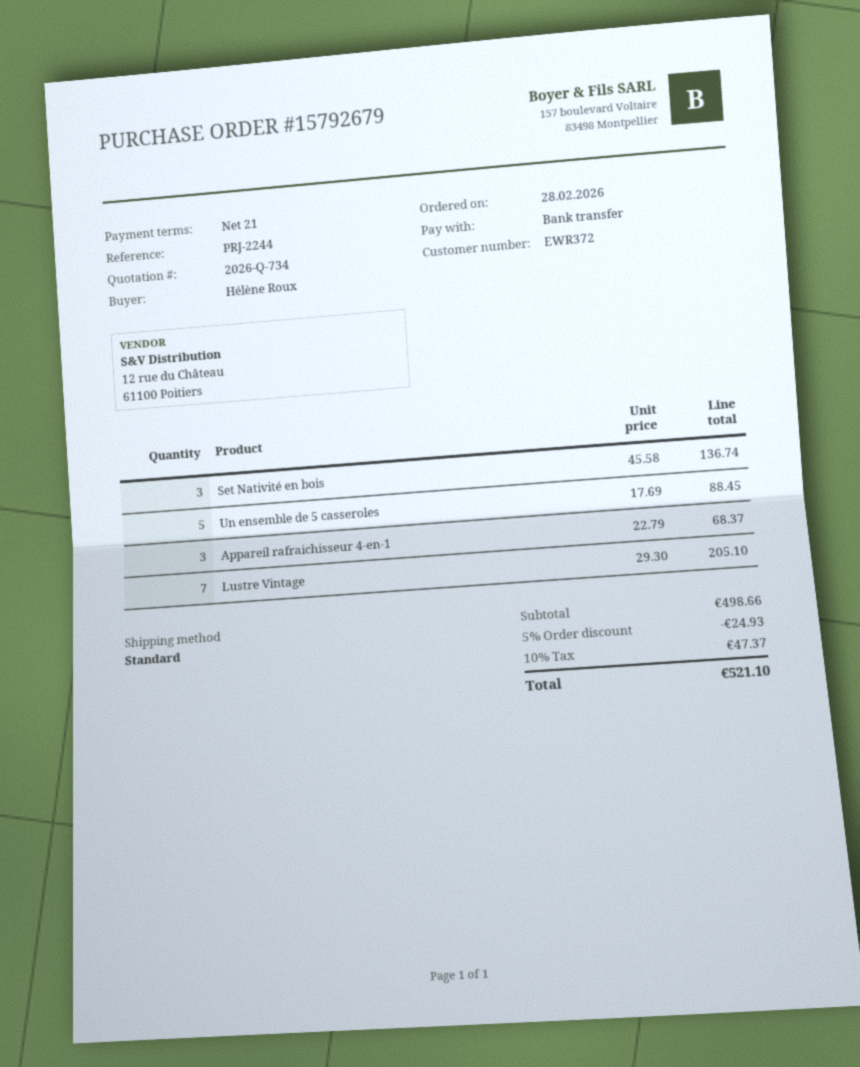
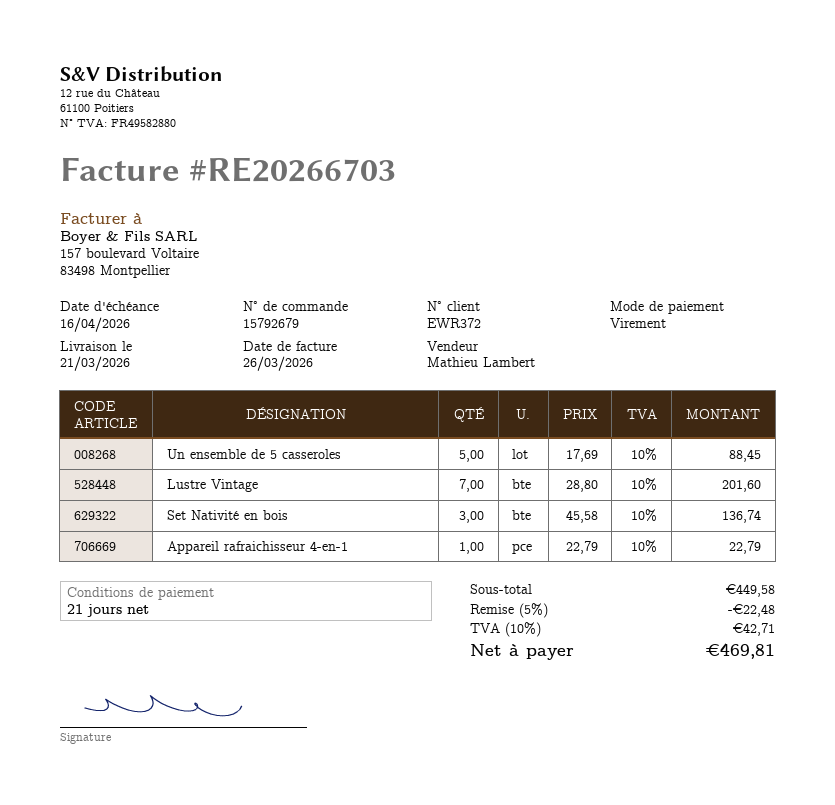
Appareil rafraichisseur 4-en-1: 3 x 22.79 = 68.37 -> 1 x 22.79 = 22.79
Lustre Vintage: 7 x 29.30 = 205.10 -> 7 x 28.80 = 201.60
subtotal: 498.66 -> 449.58
discount: 5% = 24.93 -> 5% = 22.48
tax: 10% = 47.37 -> 10% = 42.71
total: 521.10 -> 469.81

